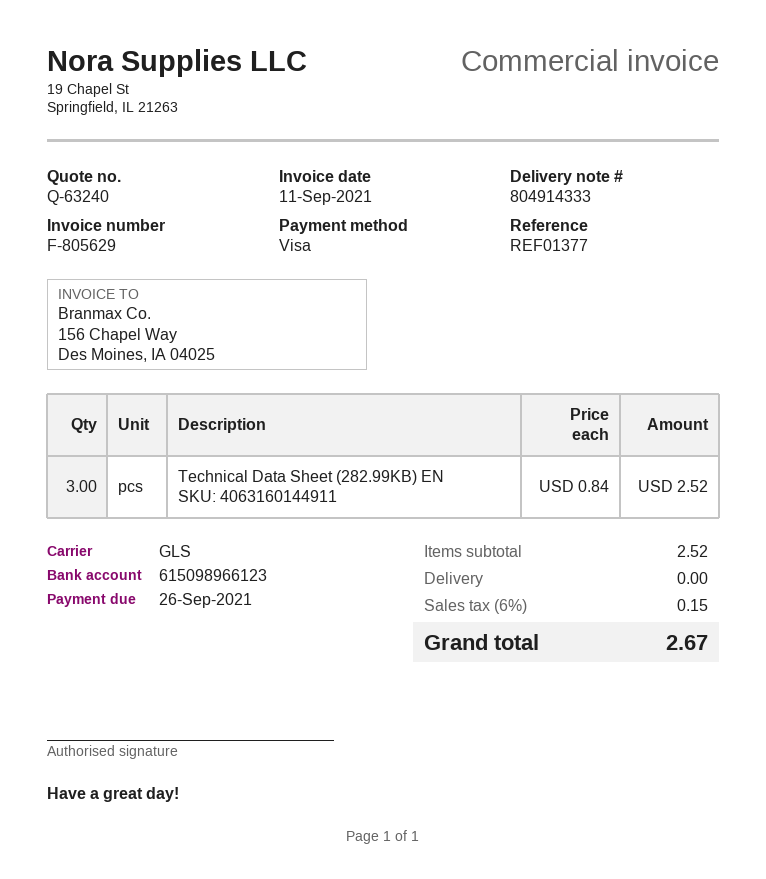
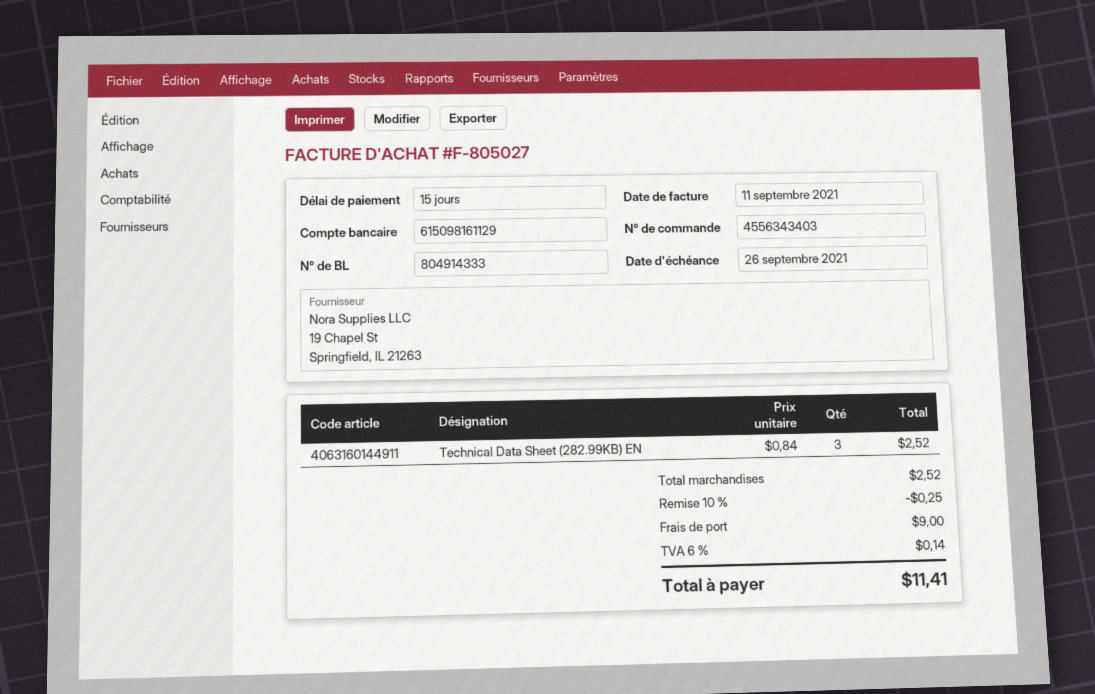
invoice number: F-805629 -> F-805027
bank account: 615098966123 -> 615098161129
discount: none -> 10% = 0.25
shipping: 0.00 -> 9.00
tax: 6% = 0.15 -> 6% = 0.14
total: 2.67 -> 11.41

